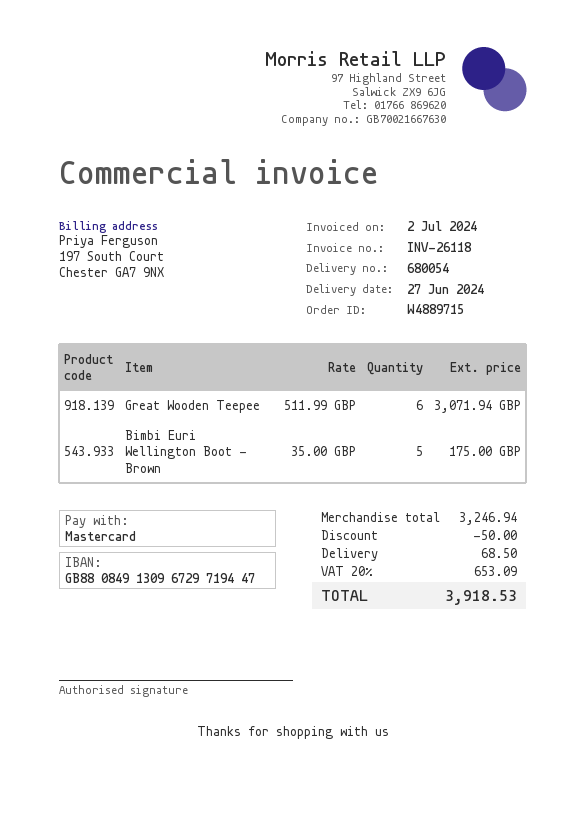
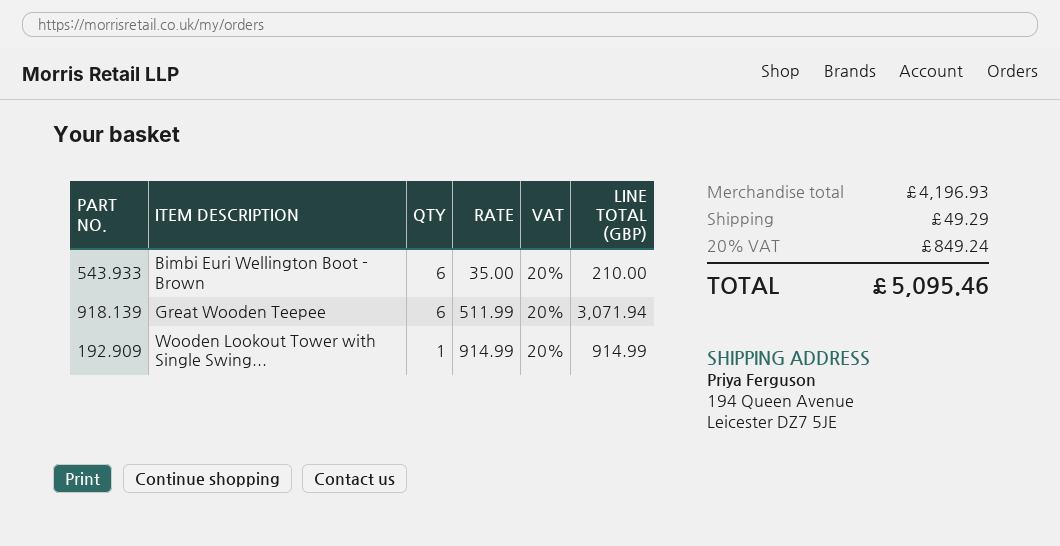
Bimbi Euri Wellington Boot - Brown: 5 x 35.00 = 175.00 -> 6 x 35.00 = 210.00
Wooden Lookout Tower with Single Swing...: none -> 1 x 914.99 = 914.99
subtotal: 3246.94 -> 4196.93
discount: 50.00 -> none
shipping: 68.50 -> 49.29
tax: 20% = 653.09 -> 20% = 849.24
total: 3918.53 -> 5095.46

